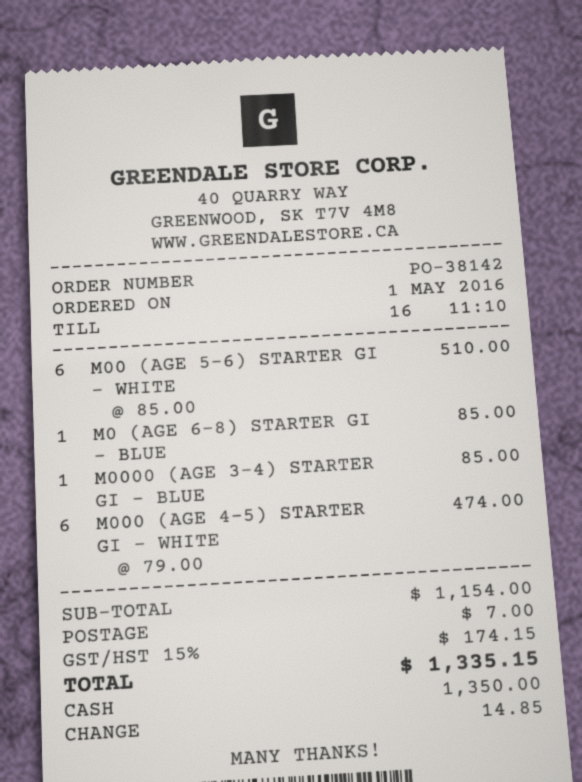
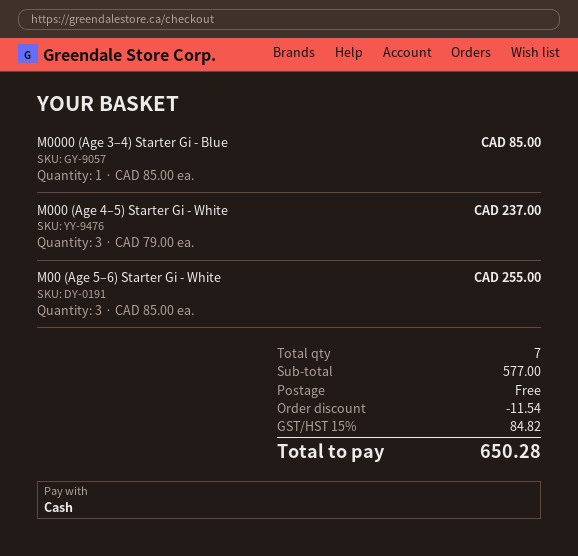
M00 (AGE 5–6) STARTER GI - WHITE: 6 x 85.00 = 510.00 -> 3 x 85.00 = 255.00
M0 (AGE 6–8) STARTER GI - BLUE: 1 x 85.00 = 85.00 -> none
M000 (AGE 4–5) STARTER GI - WHITE: 6 x 79.00 = 474.00 -> 3 x 79.00 = 237.00
subtotal: 1154.00 -> 577.00
discount: none -> 11.54
shipping: 7.00 -> 0.00
tax: 15% = 174.15 -> 15% = 84.82
total: 1335.15 -> 650.28

